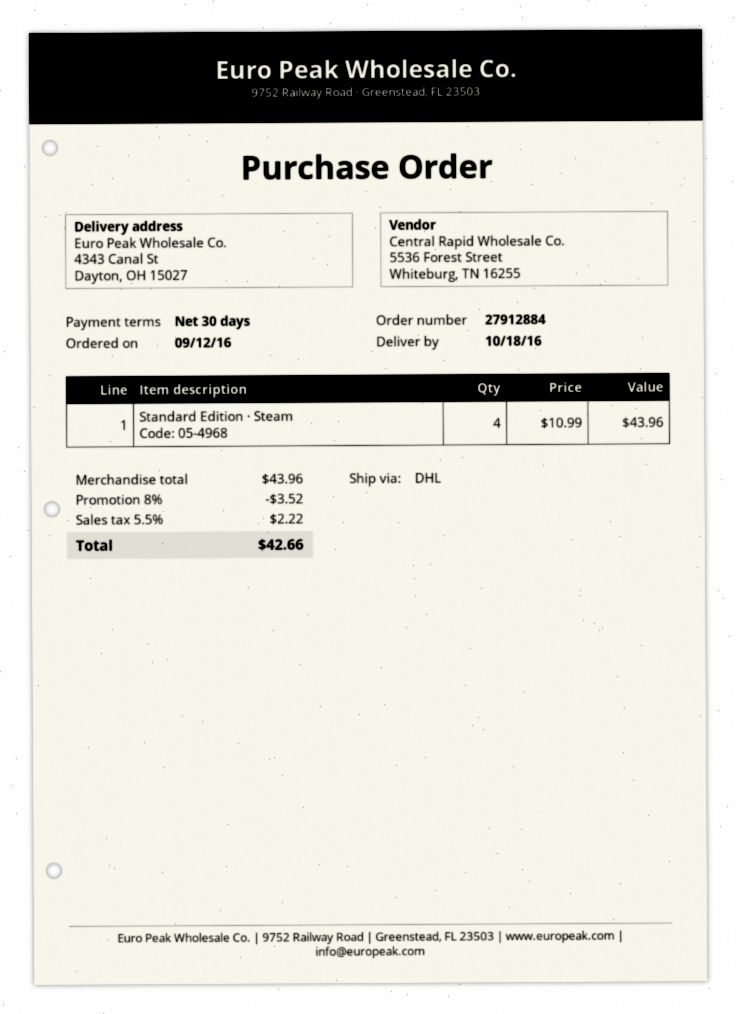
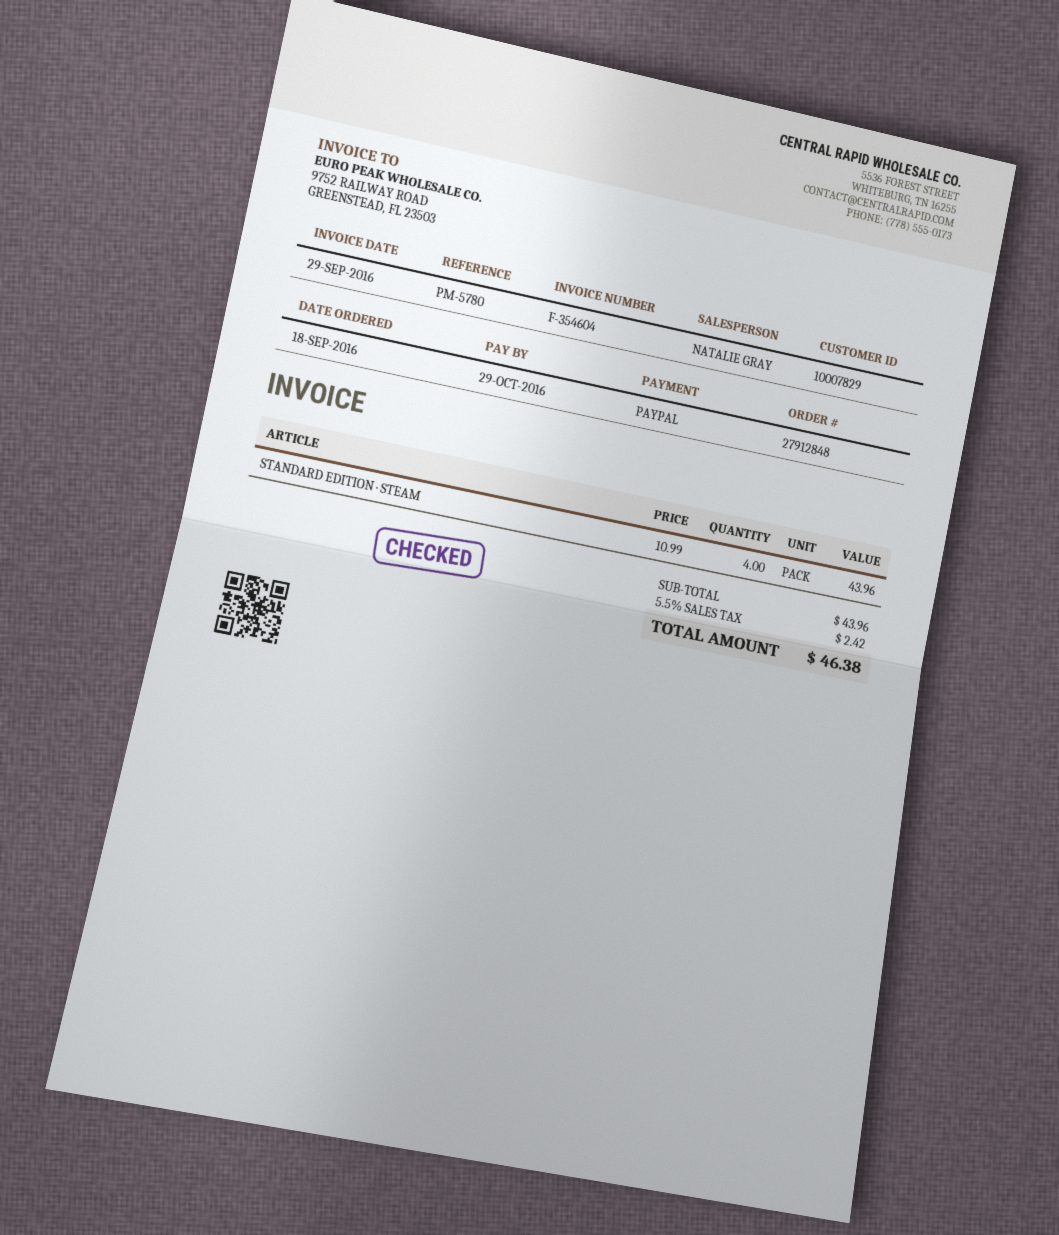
order number: 27912884 -> 27912848
order date: 2016-09-12 -> 2016-09-18
discount: 8% = 3.52 -> none
tax: 5.5% = 2.22 -> 5.5% = 2.42
total: 42.66 -> 46.38

